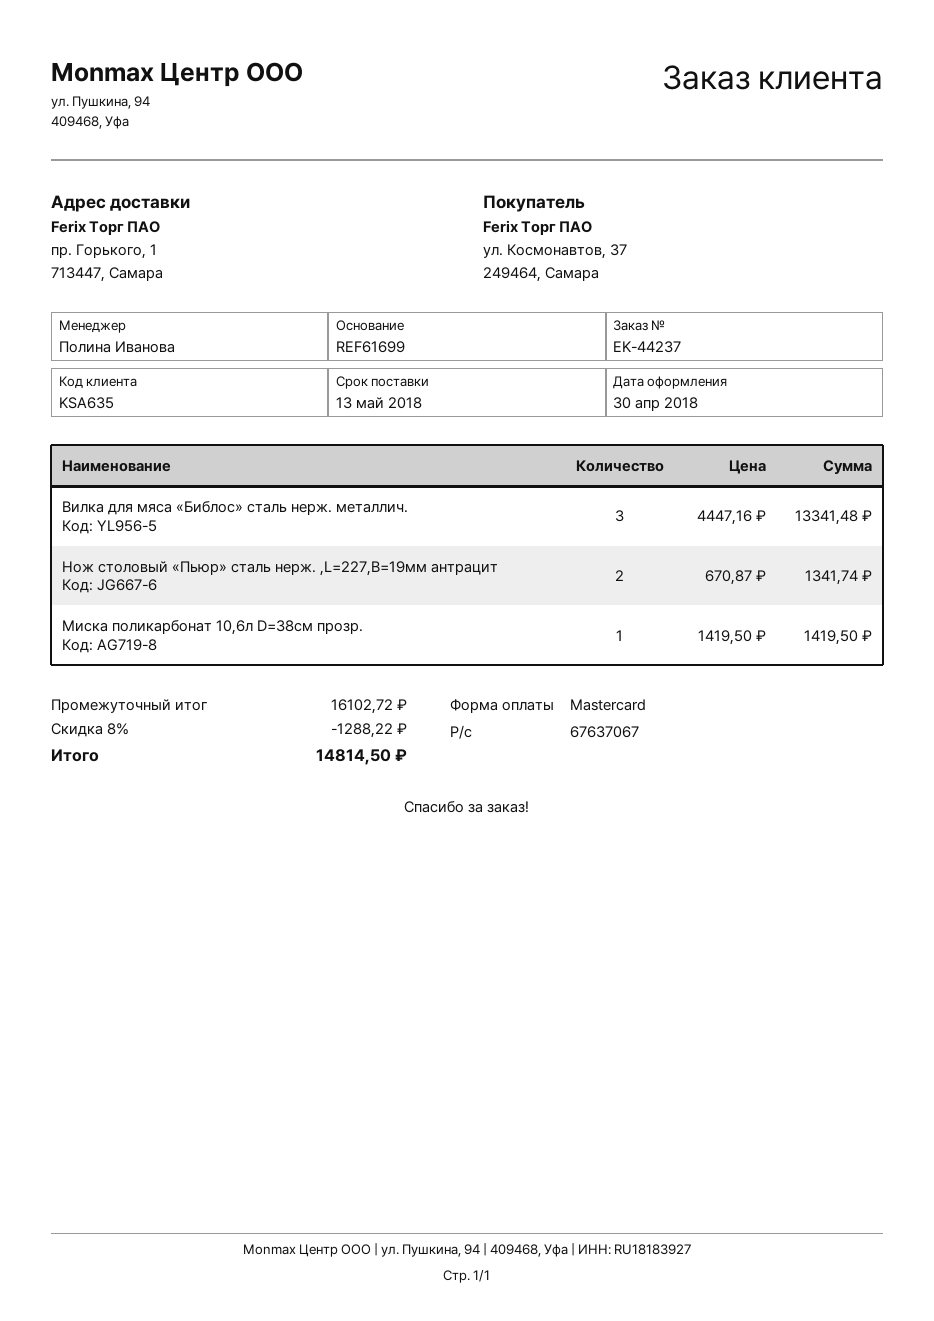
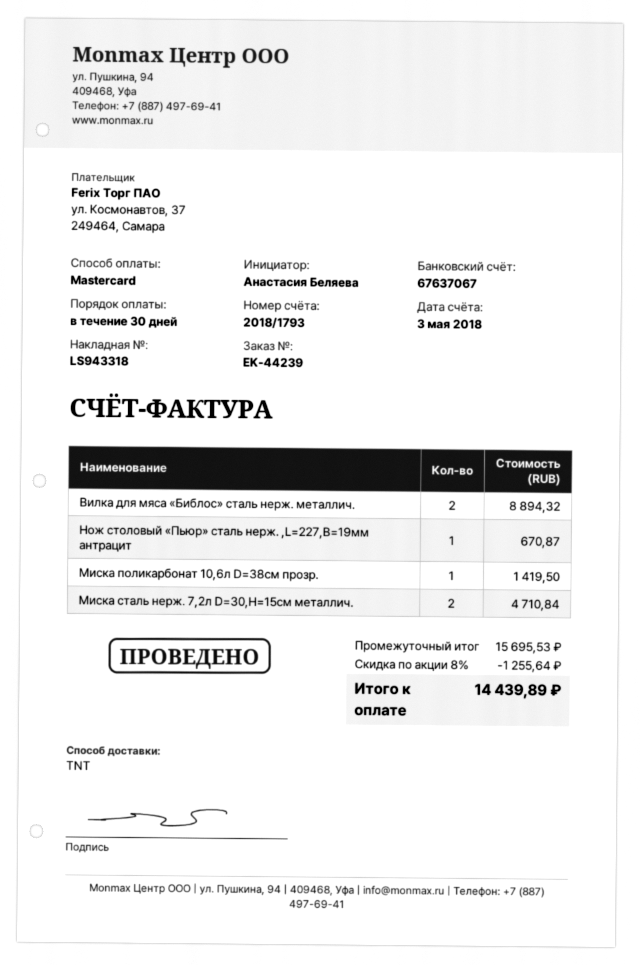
order number: EK-44237 -> EK-44239
Вилка для мяса «Библос» сталь нерж. металлич.: 3 for 13341.48 -> 2 for 8894.32
Нож столовый «Пьюр» сталь нерж. ,L=227,B=19мм антрацит: 2 for 1341.74 -> 1 for 670.87
Миска сталь нерж. 7,2л D=30,H=15см металлич.: none -> 2 for 4710.84
subtotal: 16102.72 -> 15695.53
discount: 8% = 1288.22 -> 8% = 1255.64
total: 14814.50 -> 14439.89

